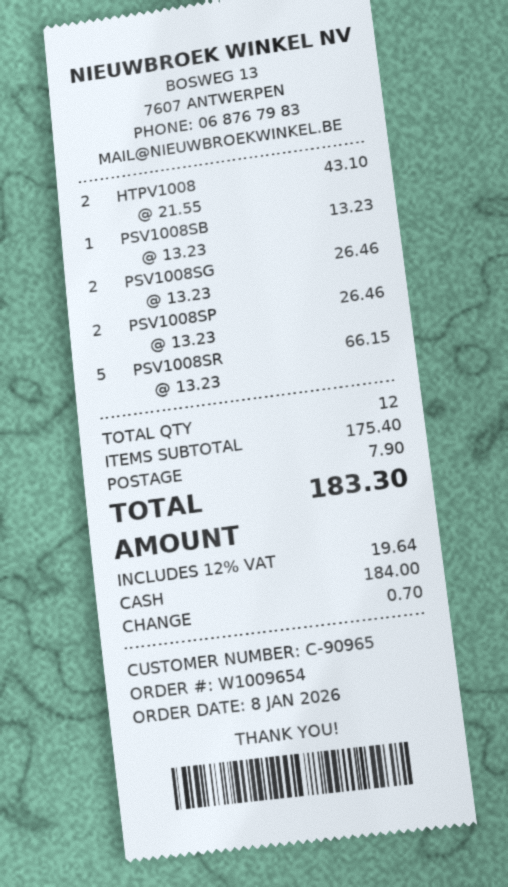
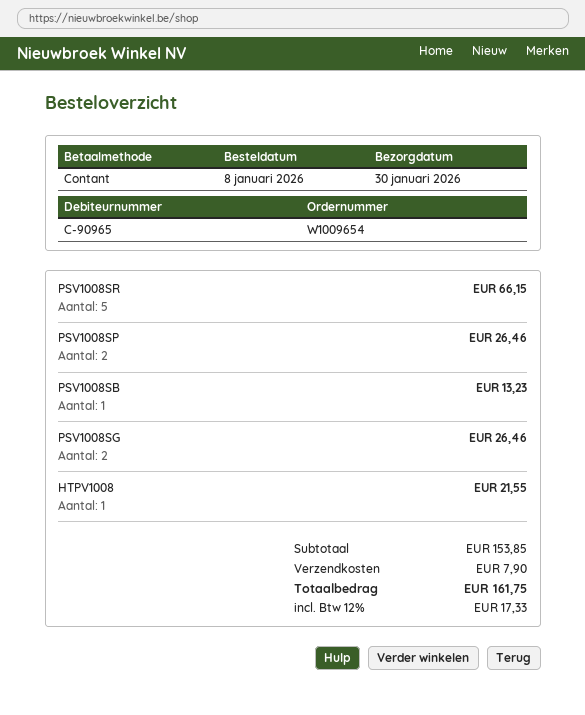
HTPV1008: 2 for 43.10 -> 1 for 21.55
subtotal: 175.40 -> 153.85
tax: 12% = 19.64 -> 12% = 17.33
total: 183.30 -> 161.75

